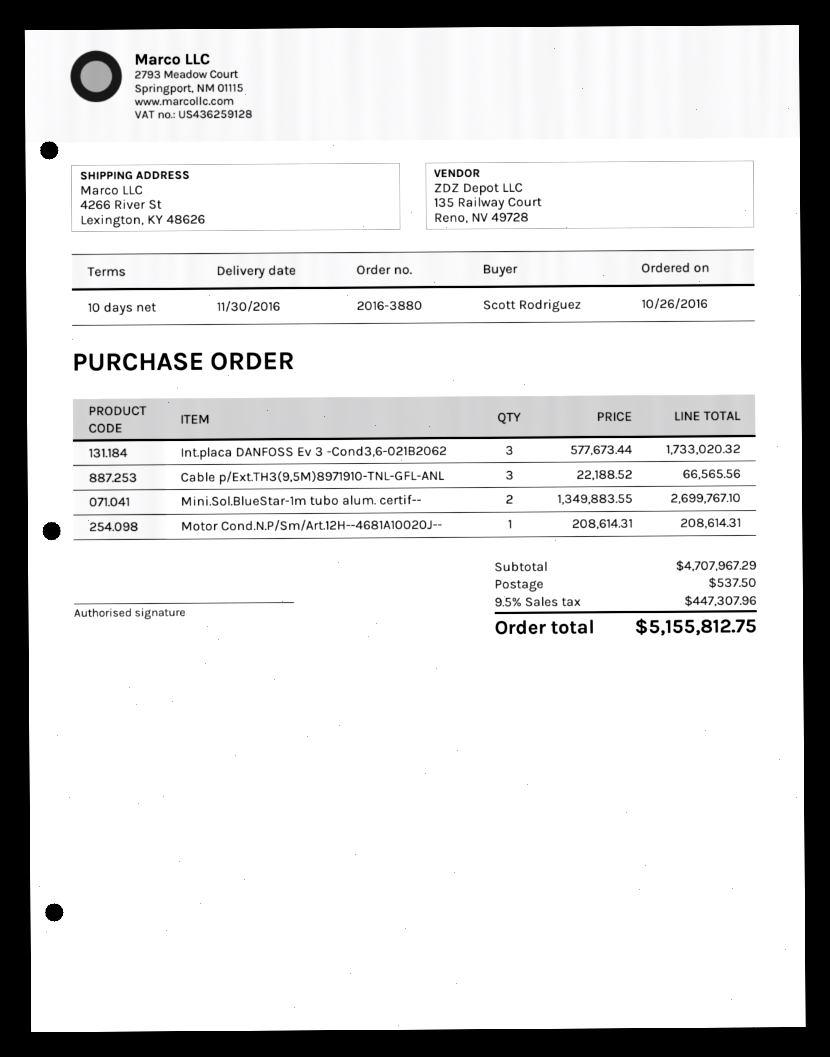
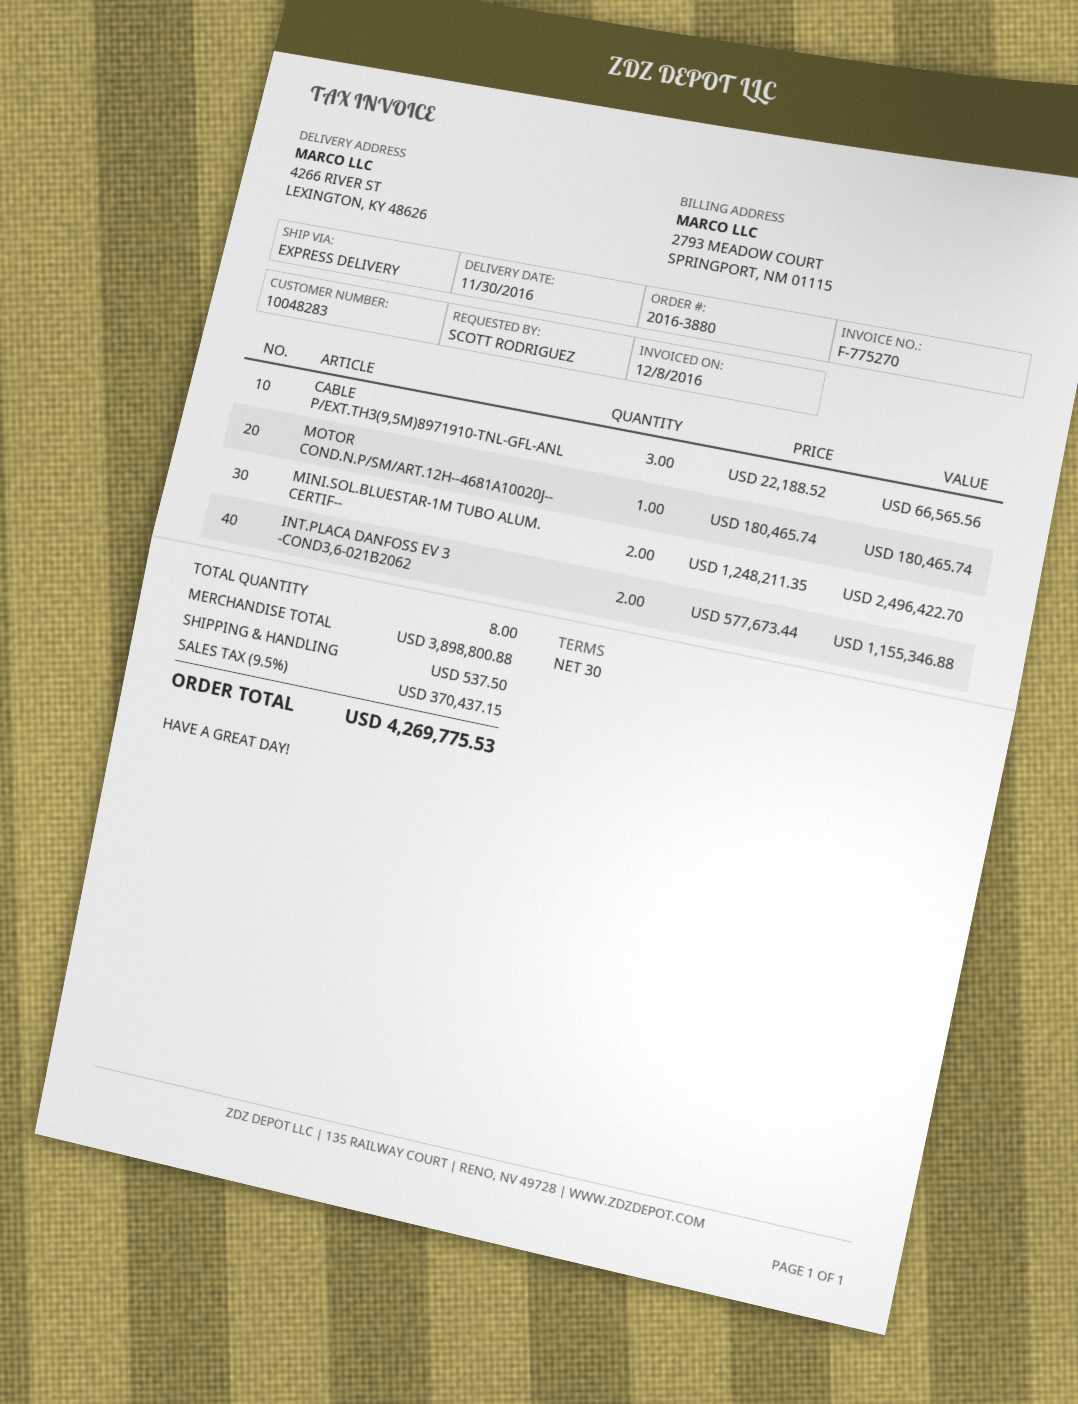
payment terms: 10 days -> 30 days
Int.placa DANFOSS Ev 3 -Cond3,6-021B2062: 3 x 577673.44 = 1733020.32 -> 2 x 577673.44 = 1155346.88
Mini.Sol.BlueStar-1m tubo alum. certif--: 2 x 1349883.55 = 2699767.10 -> 2 x 1248211.35 = 2496422.70
Motor Cond.N.P/Sm/Art.12H--4681A10020J--: 1 x 208614.31 = 208614.31 -> 1 x 180465.74 = 180465.74
subtotal: 4707967.29 -> 3898800.88
tax: 9.5% = 447307.96 -> 9.5% = 370437.15
total: 5155812.75 -> 4269775.53

